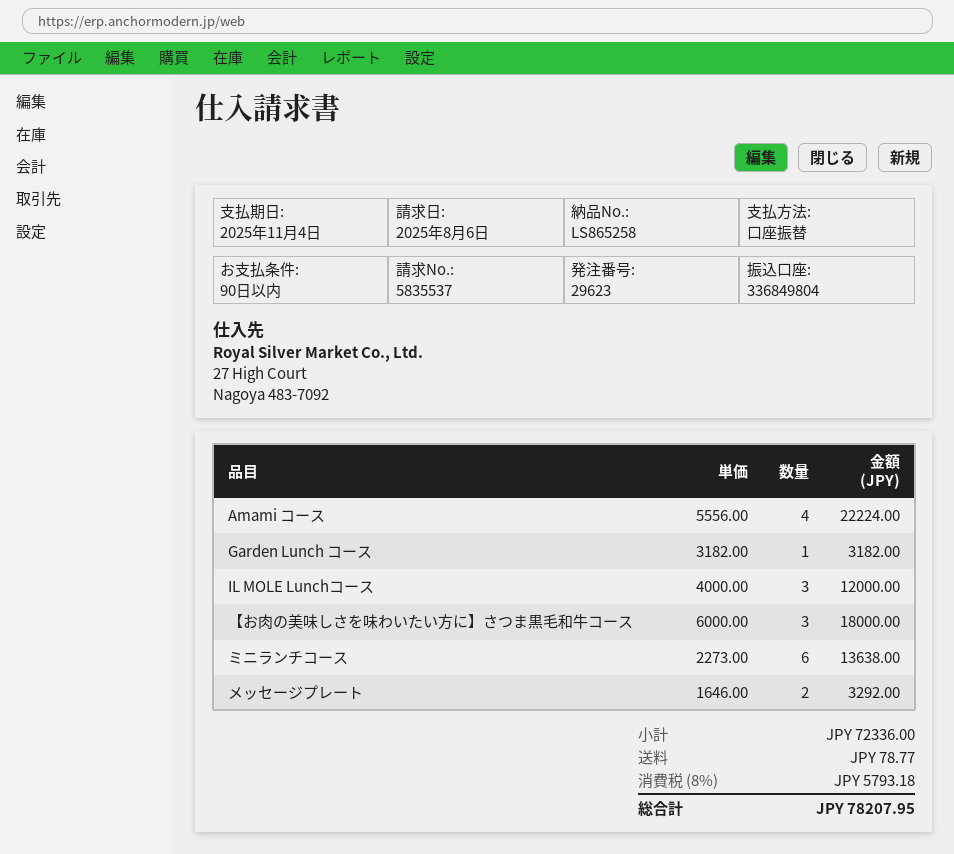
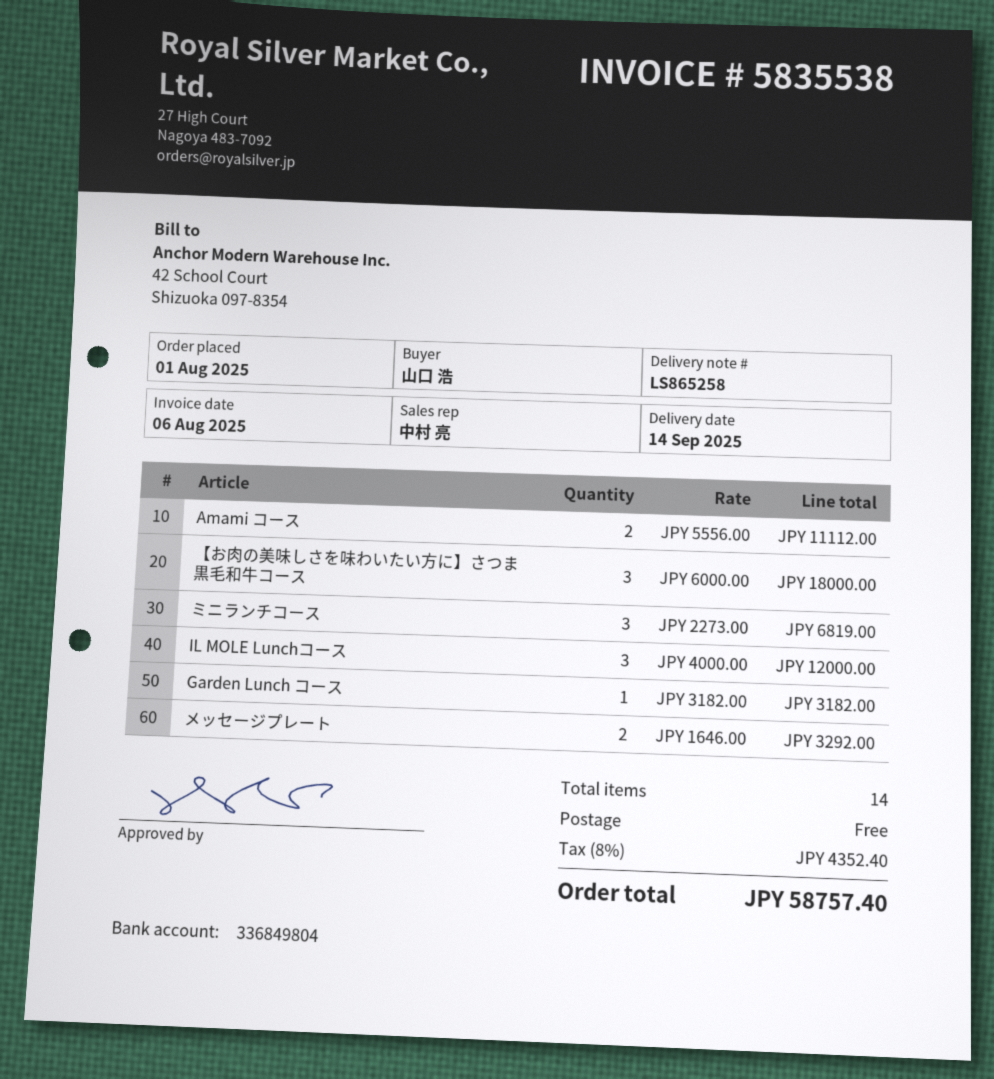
invoice number: 5835537 -> 5835538
Amami コース: 4 x 5556.00 = 22224.00 -> 2 x 5556.00 = 11112.00
ミニランチコース: 6 x 2273.00 = 13638.00 -> 3 x 2273.00 = 6819.00
shipping: 78.77 -> 0.00
tax: 8% = 5793.18 -> 8% = 4352.40
total: 78207.95 -> 58757.40

